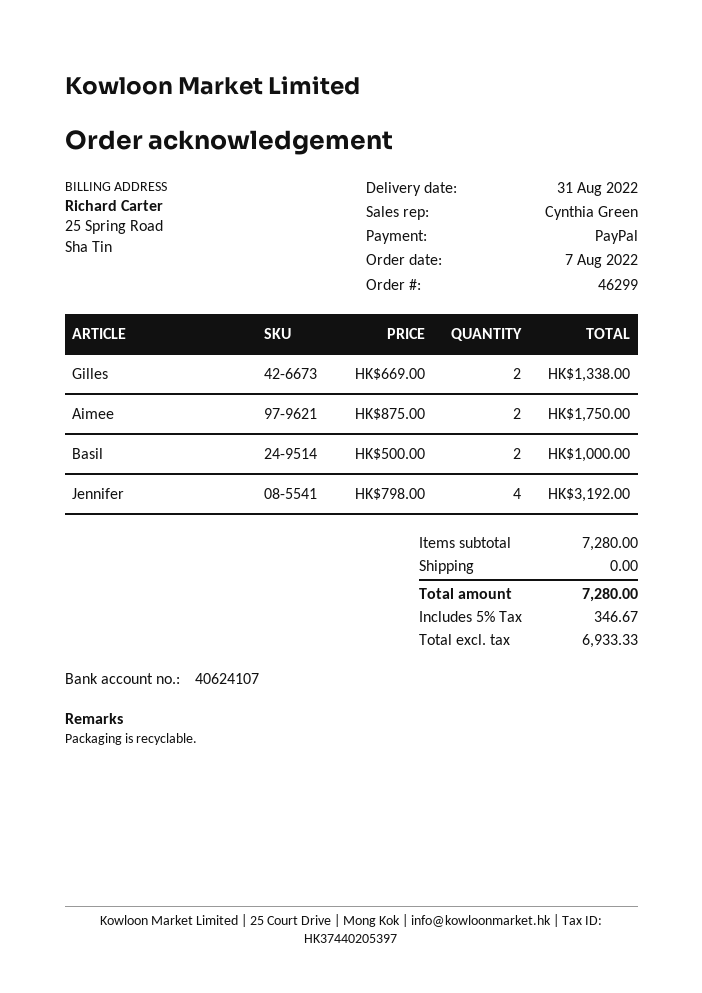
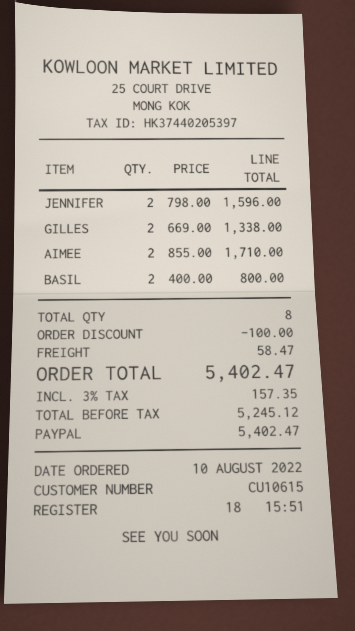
order date: 2022-08-07 -> 2022-08-10
Aimee: 2 x 875.00 = 1750.00 -> 2 x 855.00 = 1710.00
Basil: 2 x 500.00 = 1000.00 -> 2 x 400.00 = 800.00
Jennifer: 4 x 798.00 = 3192.00 -> 2 x 798.00 = 1596.00
discount: none -> 100.00
shipping: 0.00 -> 58.47
net: 6933.33 -> 5245.12
tax: 5% = 346.67 -> 3% = 157.35
total: 7280.00 -> 5402.47

